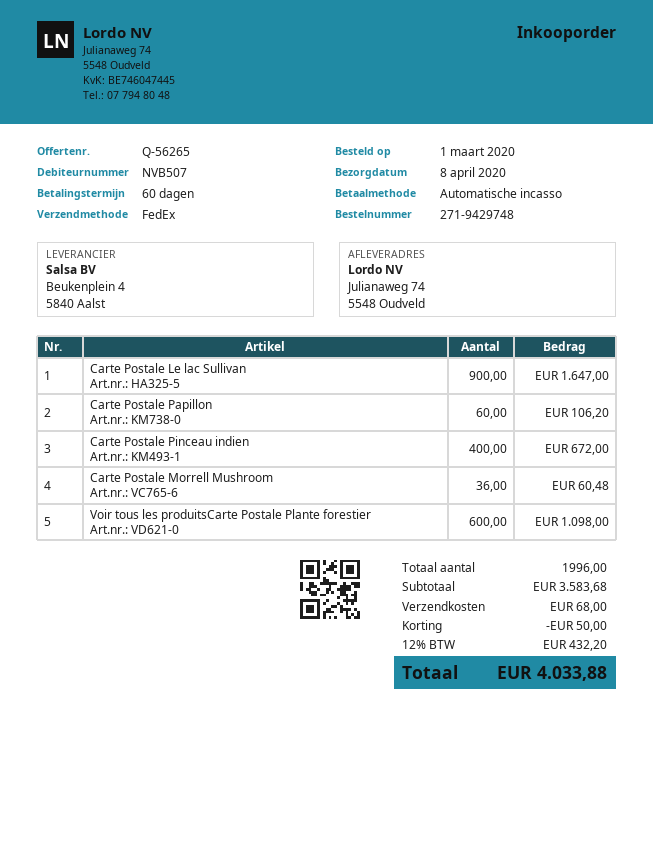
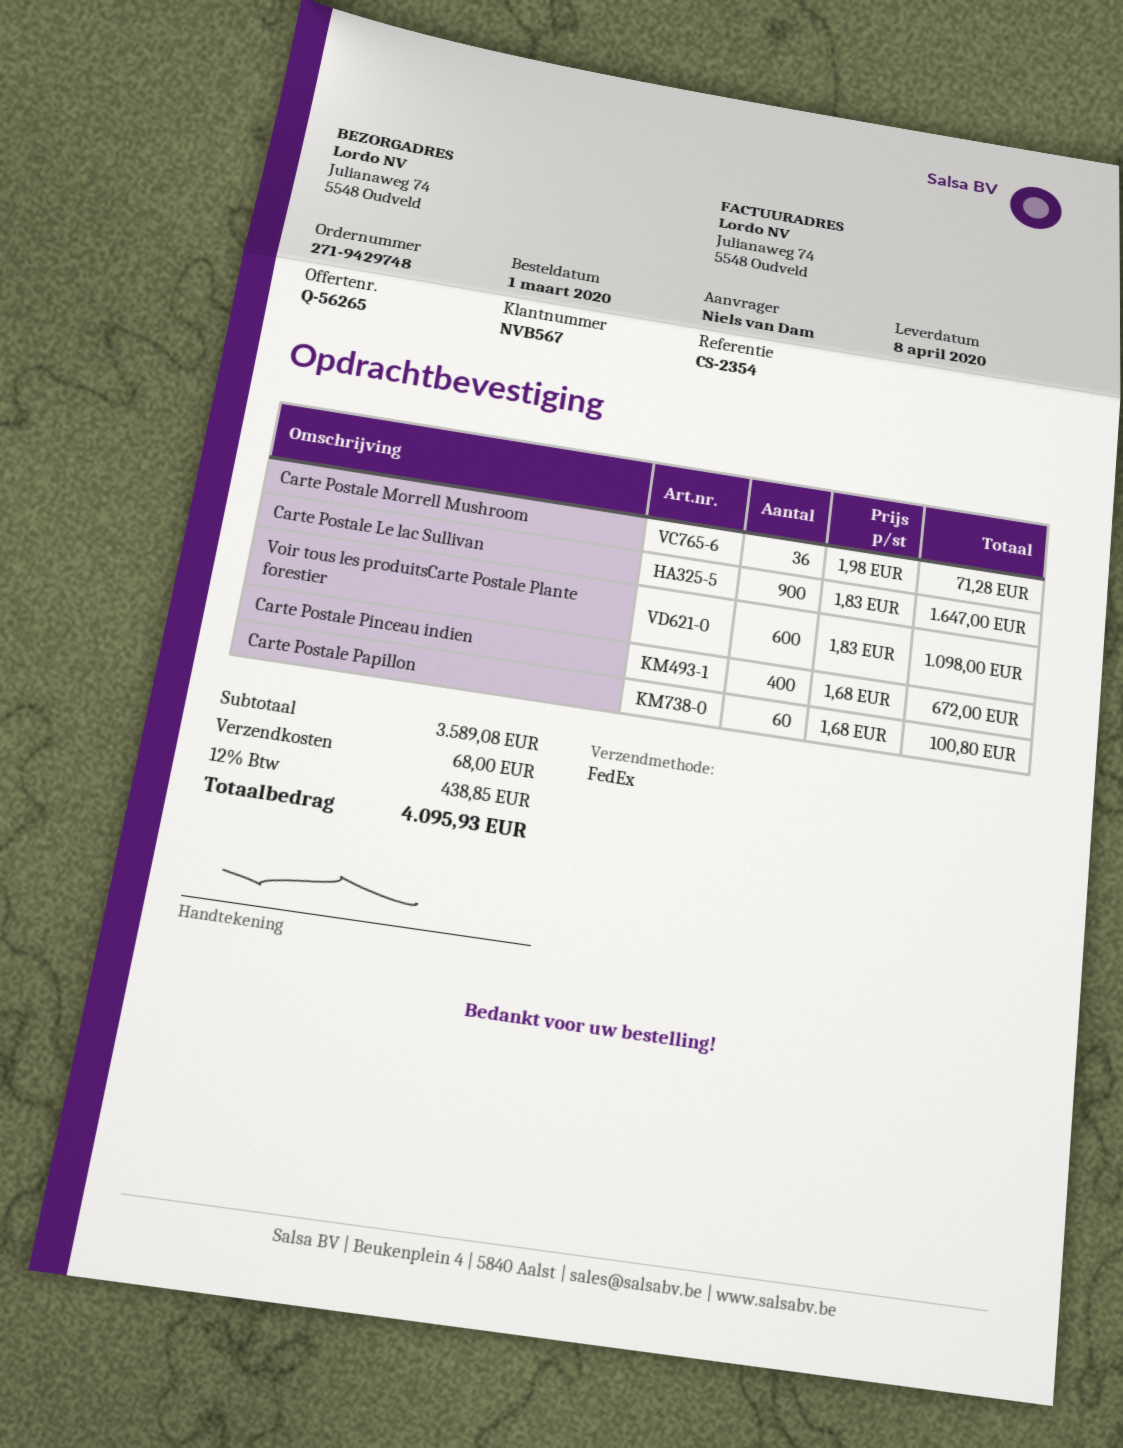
customer number: NVB507 -> NVB567
Carte Postale Papillon: 60 for 106.20 -> 60 for 100.80
Carte Postale Morrell Mushroom: 36 for 60.48 -> 36 for 71.28
subtotal: 3583.68 -> 3589.08
discount: 50.00 -> none
tax: 12% = 432.20 -> 12% = 438.85
total: 4033.88 -> 4095.93

